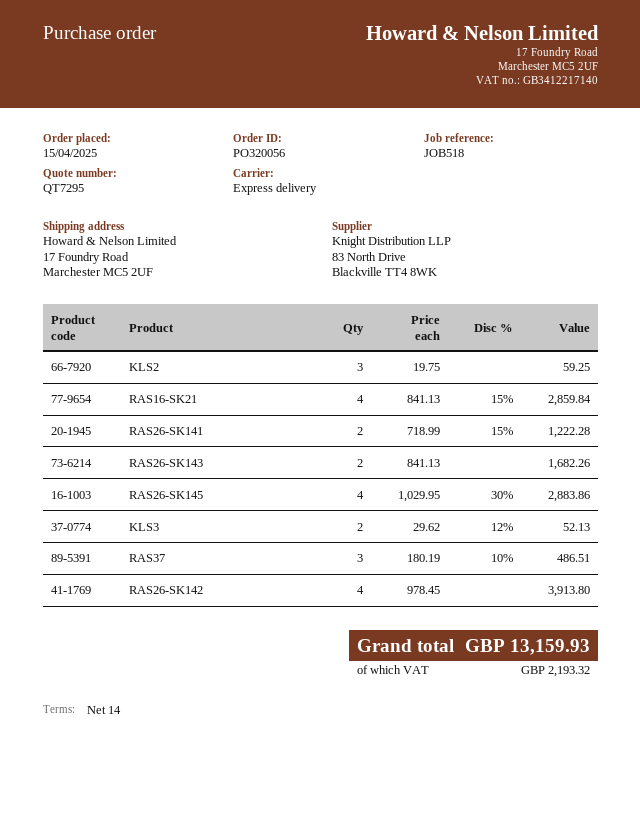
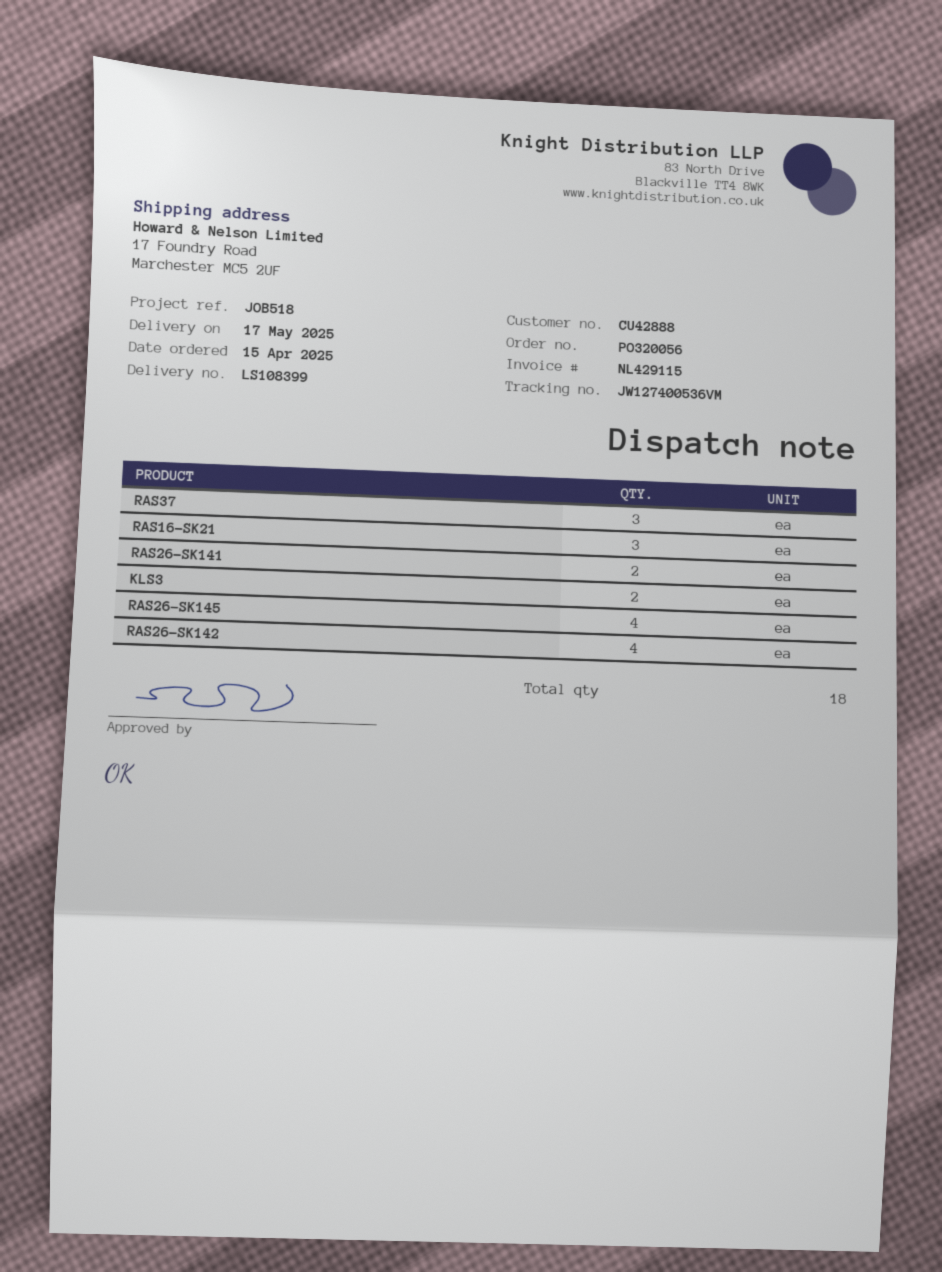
KLS2: 3 -> none
RAS16-SK21: 4 -> 3
RAS26-SK143: 2 -> none

